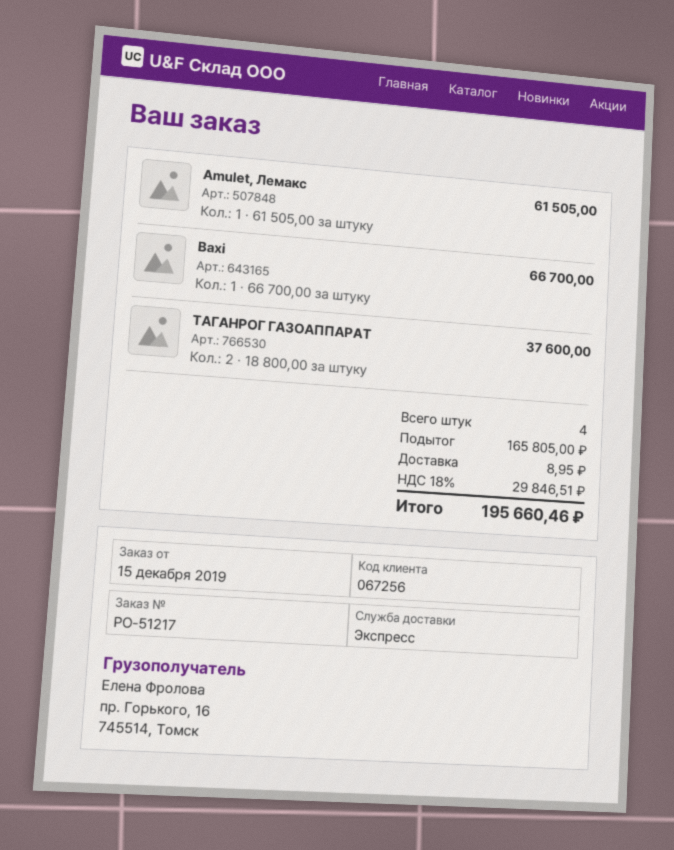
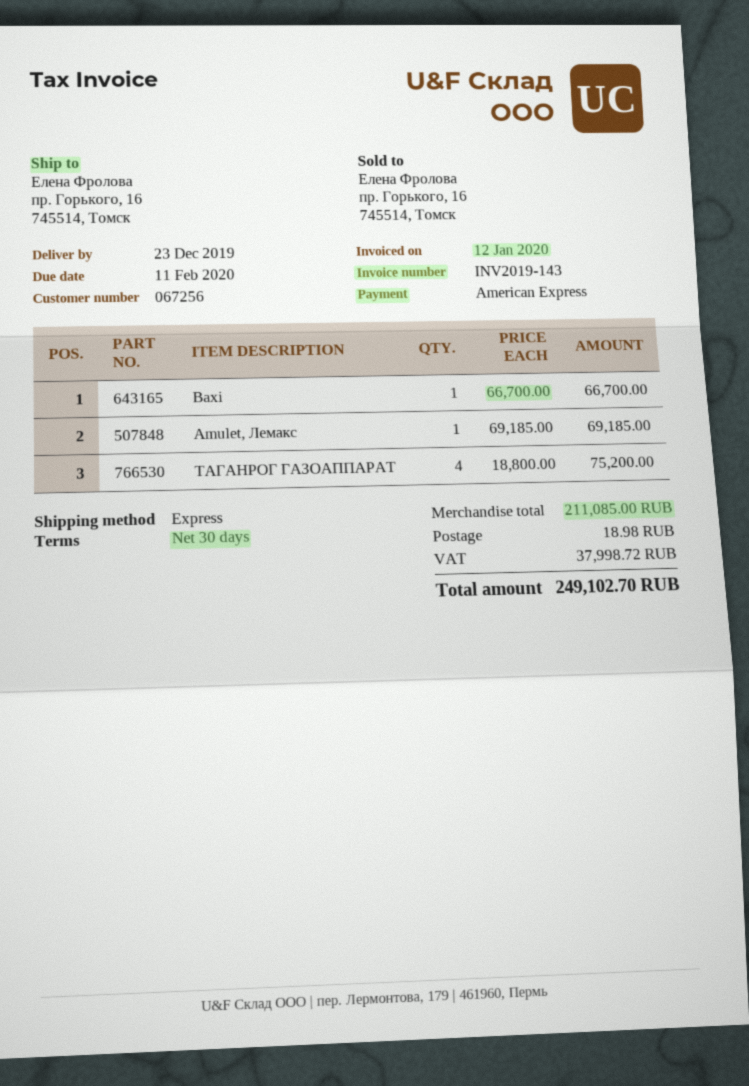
Amulet, Лемакс: 1 x 61505.00 = 61505.00 -> 1 x 69185.00 = 69185.00
ТАГАНРОГ ГАЗОАППАРАТ: 2 x 18800.00 = 37600.00 -> 4 x 18800.00 = 75200.00
subtotal: 165805.00 -> 211085.00
shipping: 8.95 -> 18.98
tax: 29846.51 -> 37998.72
total: 195660.46 -> 249102.70

